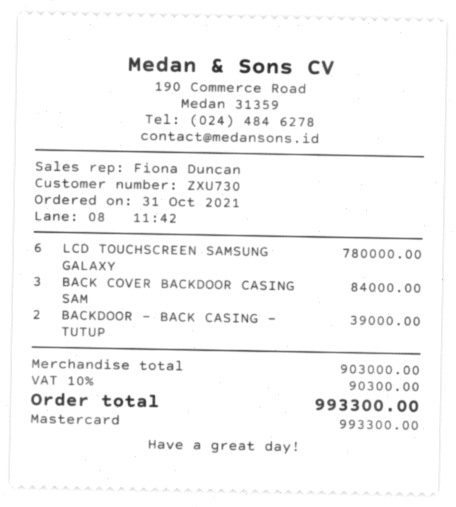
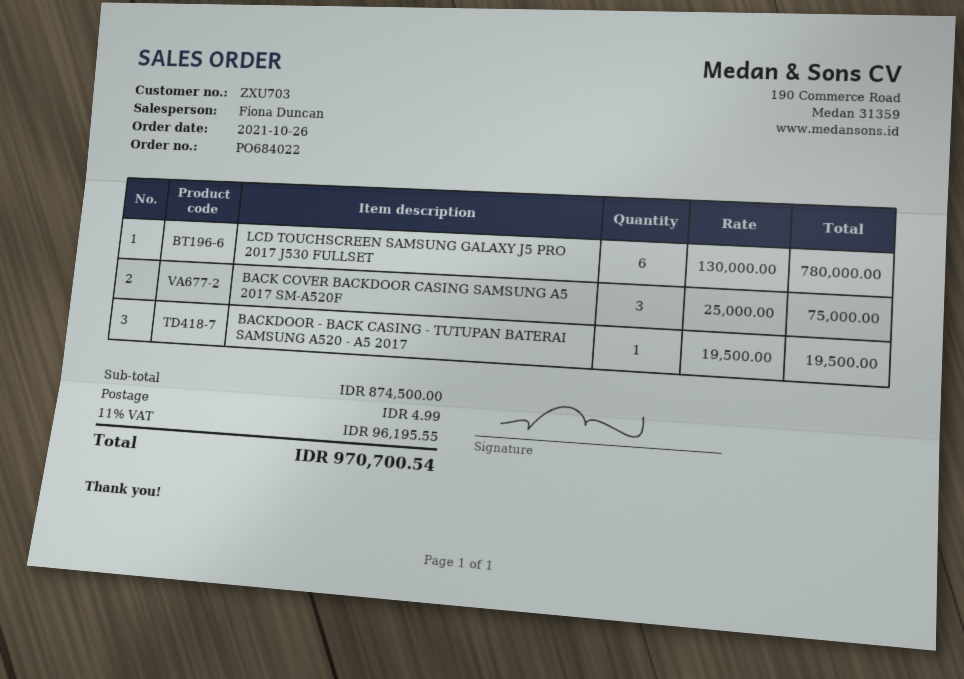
order date: 2021-10-31 -> 2021-10-26
customer number: ZXU730 -> ZXU703
BACK COVER BACKDOOR CASING SAM: 3 for 84000.00 -> 3 for 75000.00
BACKDOOR - BACK CASING - TUTUP: 2 for 39000.00 -> 1 for 19500.00
subtotal: 903000.00 -> 874500.00
shipping: none -> 4.99
tax: 10% = 90300.00 -> 11% = 96195.55
total: 993300.00 -> 970700.54

